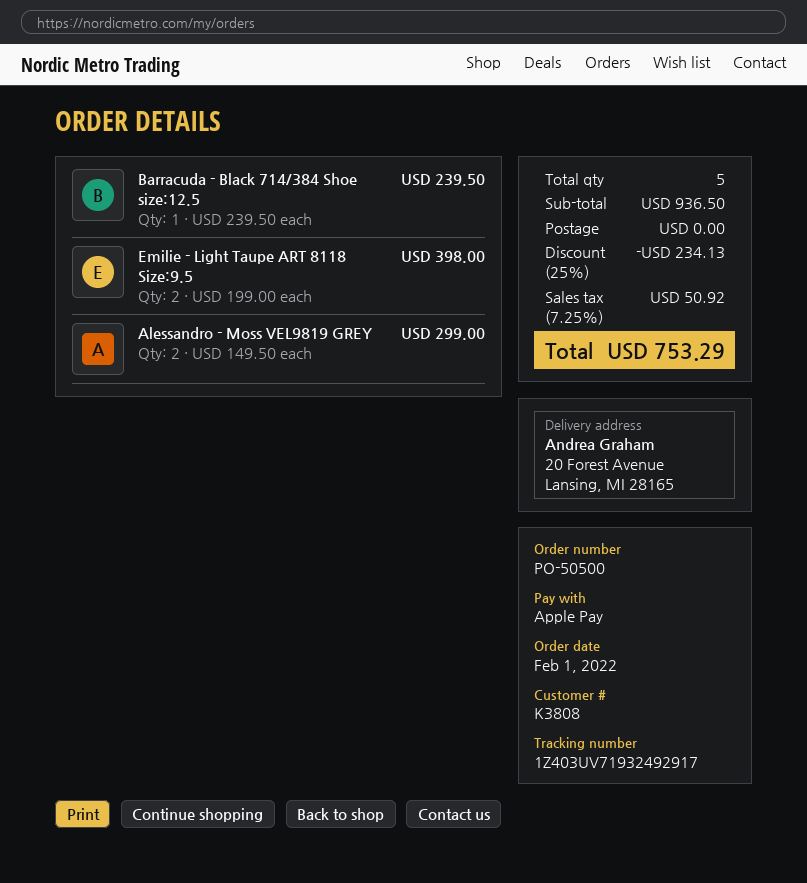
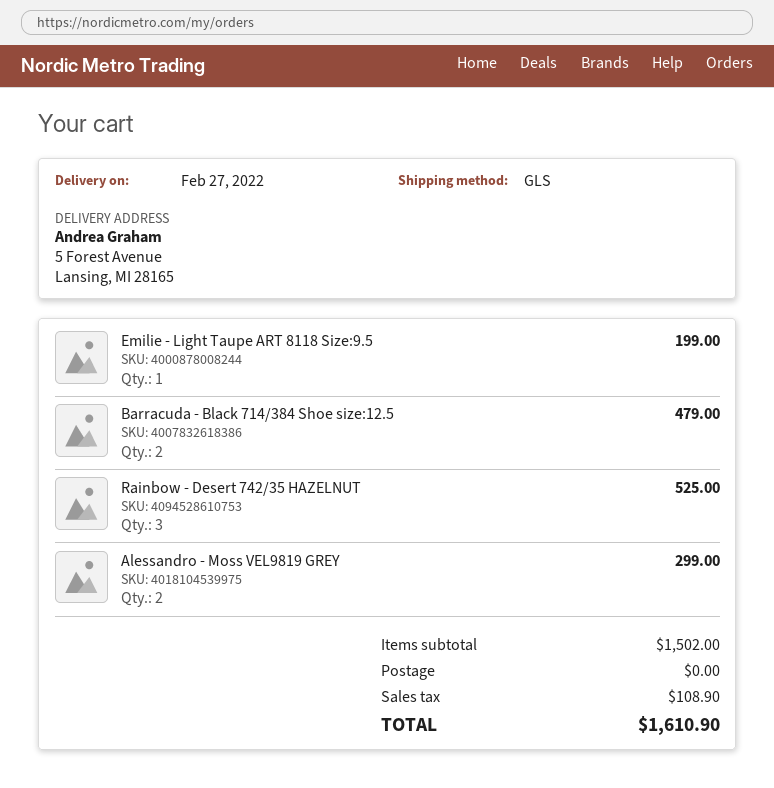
ship to: 20 Forest Avenue, Lansing, MI 28165 -> 5 Forest Avenue, Lansing, MI 28165
Barracuda - Black 714/384 Shoe size:12.5: 1 for 239.50 -> 2 for 479.00
Emilie - Light Taupe ART 8118 Size:9.5: 2 for 398.00 -> 1 for 199.00
Rainbow - Desert 742/35 HAZELNUT: none -> 3 for 525.00
subtotal: 936.50 -> 1502.00
discount: 25% = 234.13 -> none
tax: 50.92 -> 108.90
total: 753.29 -> 1610.90

